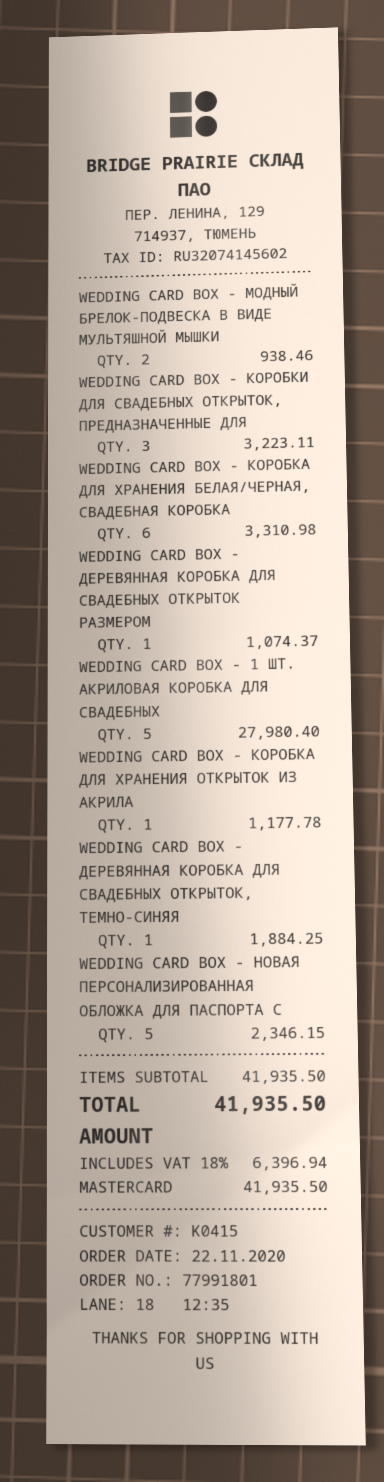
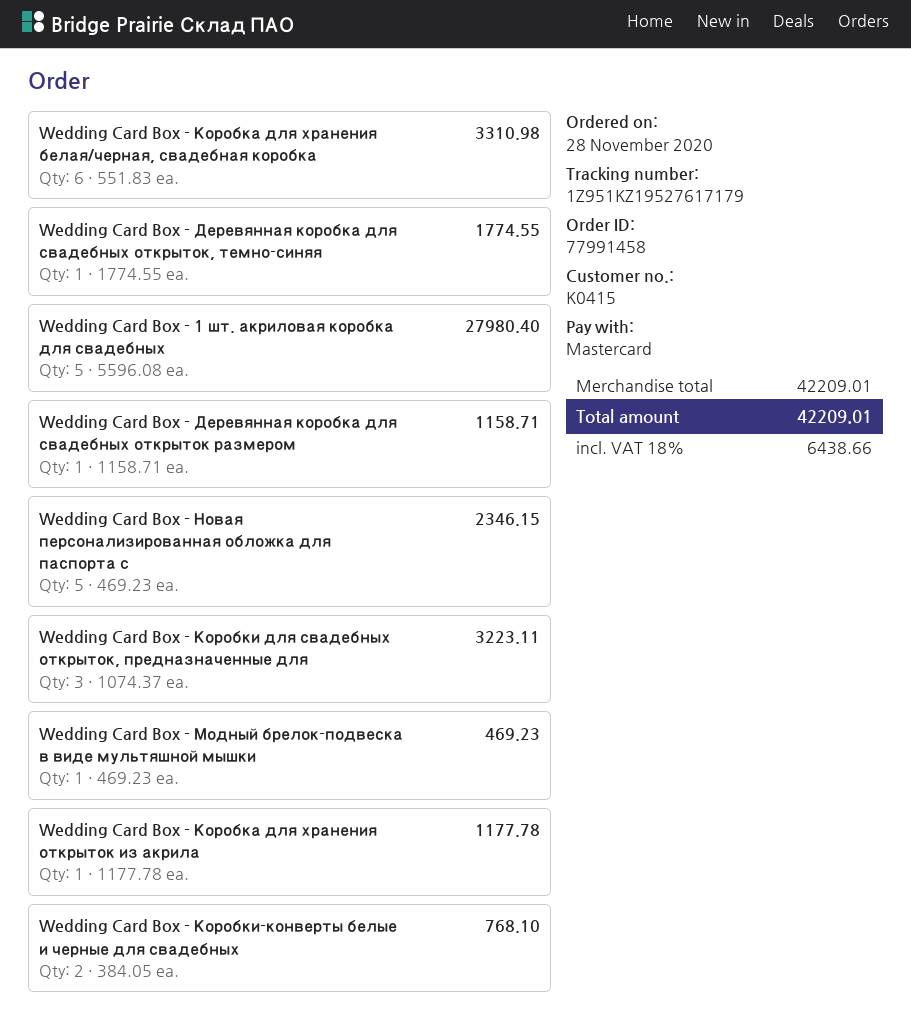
order number: 77991801 -> 77991458
order date: 2020-11-22 -> 2020-11-28
WEDDING CARD BOX - МОДНЫЙ БРЕЛОК-ПОДВЕСКА В ВИДЕ МУЛЬТЯШНОЙ МЫШКИ: 2 for 938.46 -> 1 for 469.23
WEDDING CARD BOX - ДЕРЕВЯННАЯ КОРОБКА ДЛЯ СВАДЕБНЫХ ОТКРЫТОК РАЗМЕРОМ: 1 for 1074.37 -> 1 for 1158.71
WEDDING CARD BOX - ДЕРЕВЯННАЯ КОРОБКА ДЛЯ СВАДЕБНЫХ ОТКРЫТОК, ТЕМНО-СИНЯЯ: 1 for 1884.25 -> 1 for 1774.55
Wedding Card Box - Коробки-конверты белые и черные для свадебных: none -> 2 for 768.10
subtotal: 41935.50 -> 42209.01
tax: 18% = 6396.94 -> 18% = 6438.66
total: 41935.50 -> 42209.01

